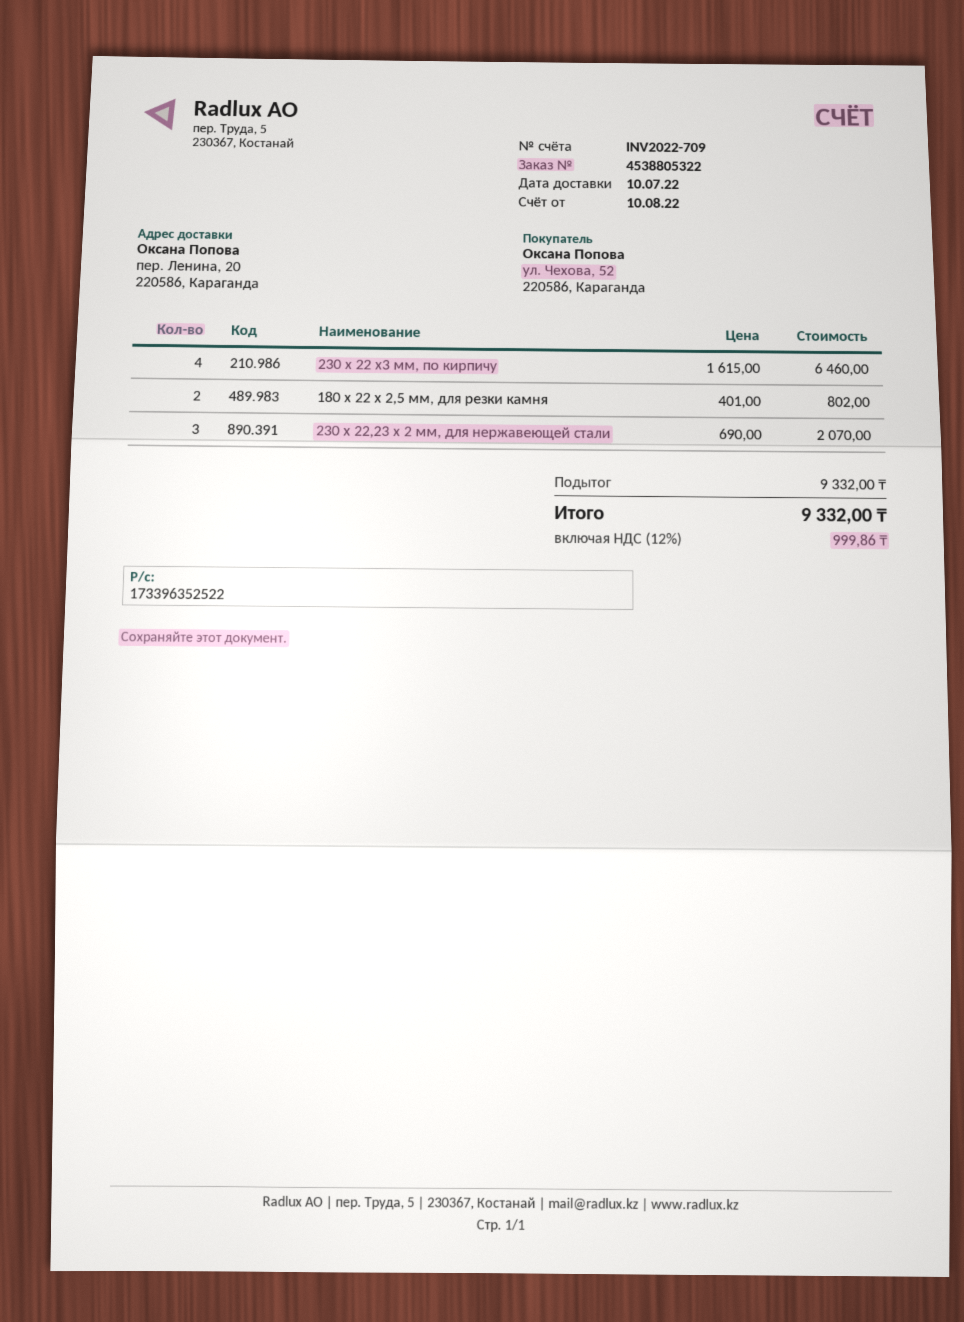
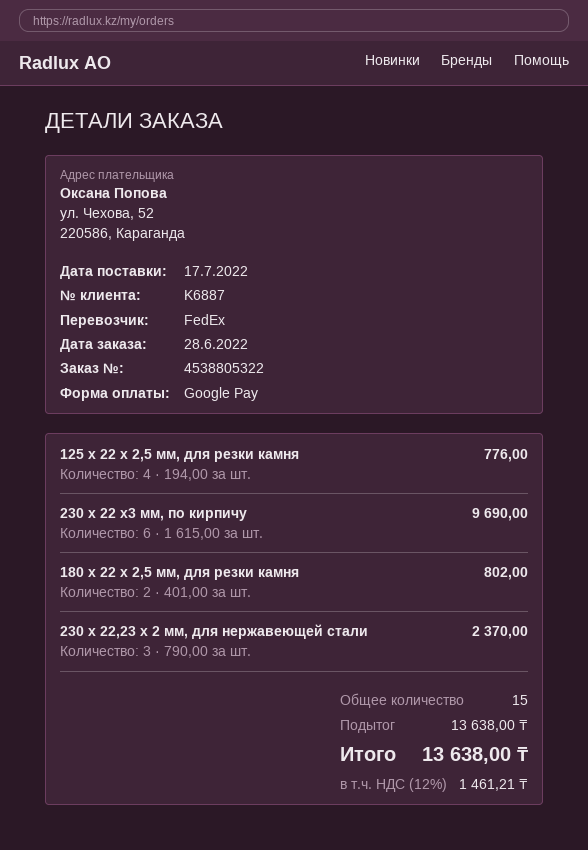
delivery date: 2022-07-10 -> 2022-07-17
230 х 22 x3 мм, по кирпичу: 4 x 1615.00 = 6460.00 -> 6 x 1615.00 = 9690.00
230 х 22,23 х 2 мм, для нержавеющей стали: 3 x 690.00 = 2070.00 -> 3 x 790.00 = 2370.00
125 х 22 х 2,5 мм, для резки камня: none -> 4 x 194.00 = 776.00
subtotal: 9332.00 -> 13638.00
tax: 12% = 999.86 -> 12% = 1461.21
total: 9332.00 -> 13638.00

